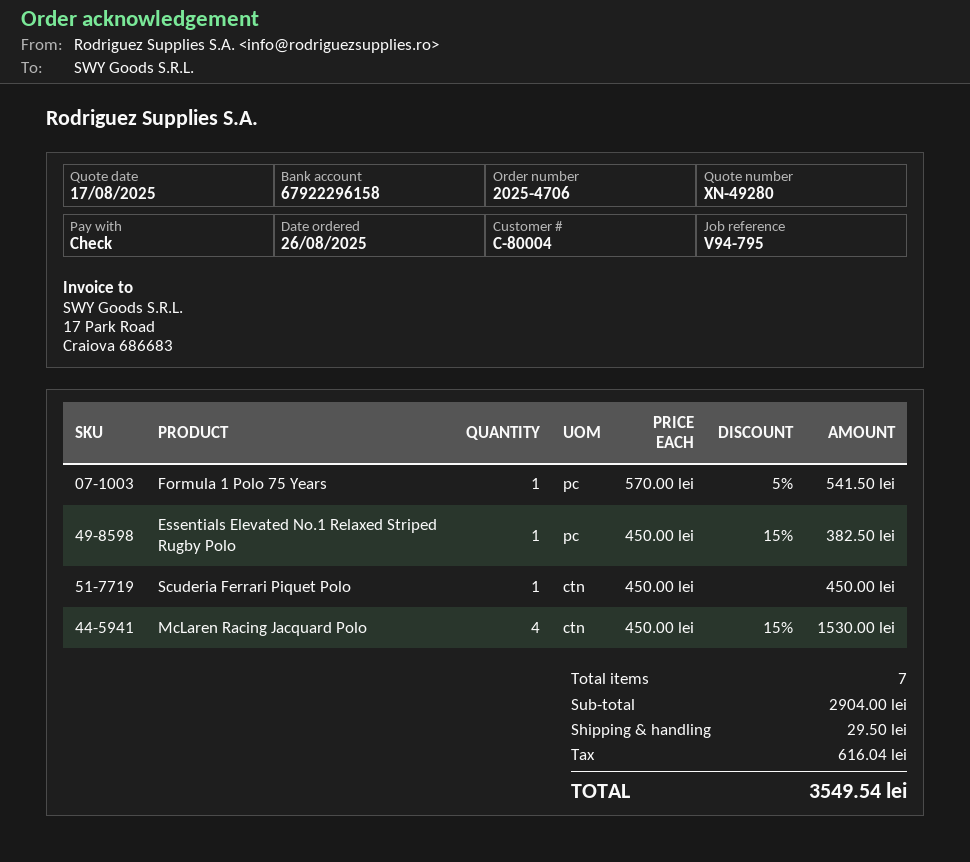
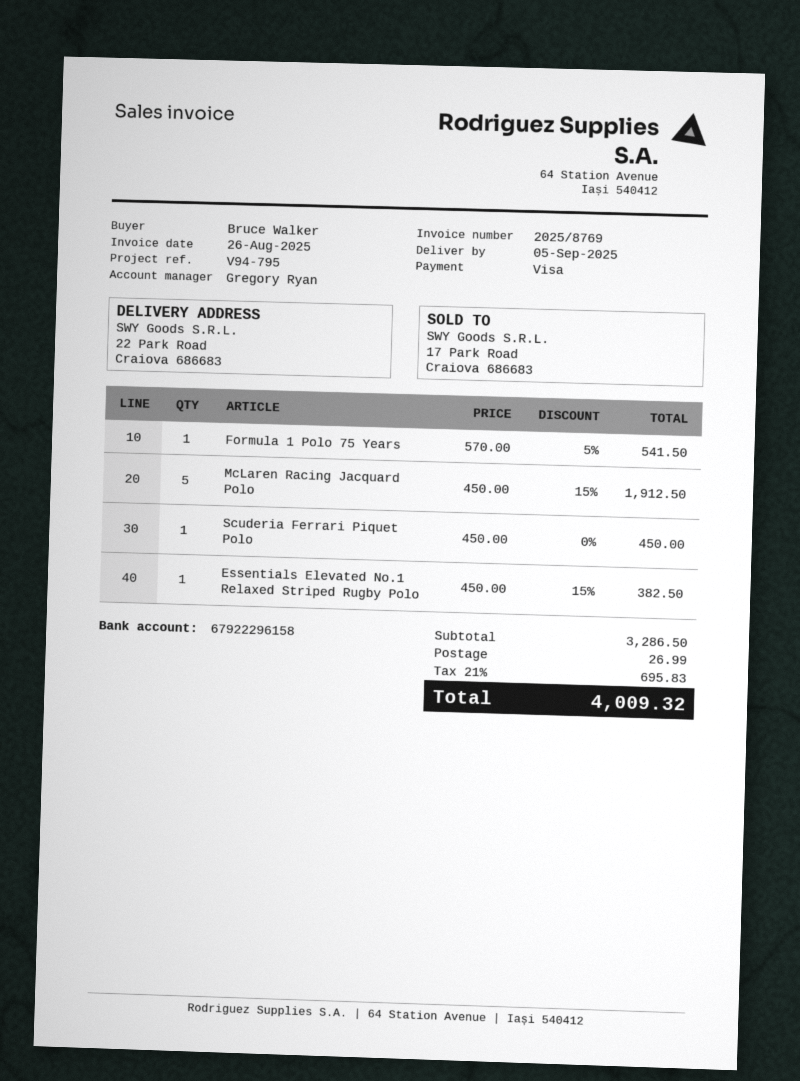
payment method: cheque -> Visa
McLaren Racing Jacquard Polo: 4 x 450.00 - 15% = 1530.00 -> 5 x 450.00 - 15% = 1912.50
subtotal: 2904.00 -> 3286.50
shipping: 29.50 -> 26.99
tax: 616.04 -> 695.83
total: 3549.54 -> 4009.32

